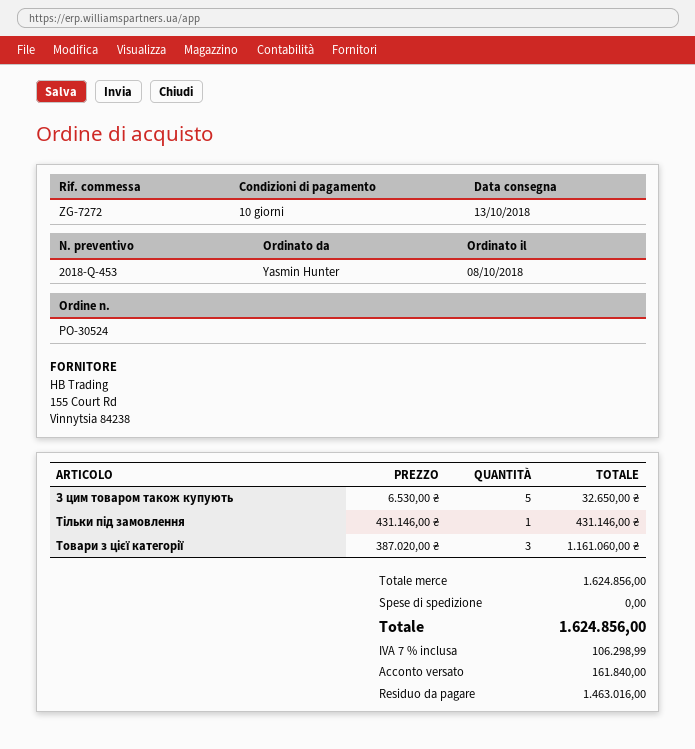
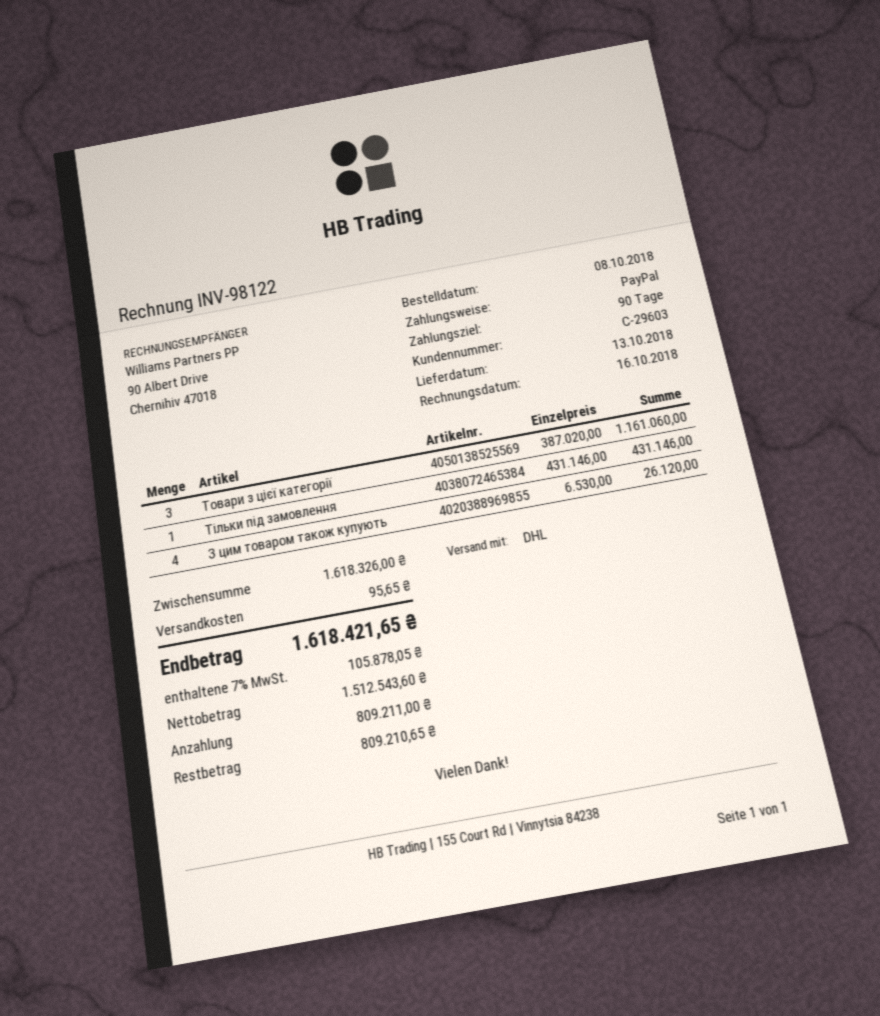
payment terms: 10 days -> 90 days
З цим товаром також купують: 5 x 6530.00 = 32650.00 -> 4 x 6530.00 = 26120.00
subtotal: 1624856.00 -> 1618326.00
shipping: 0.00 -> 95.65
tax: 7% = 106298.99 -> 7% = 105878.05
total: 1624856.00 -> 1618421.65
deposit: 161840.00 -> 809211.00
balance: 1463016.00 -> 809210.65

